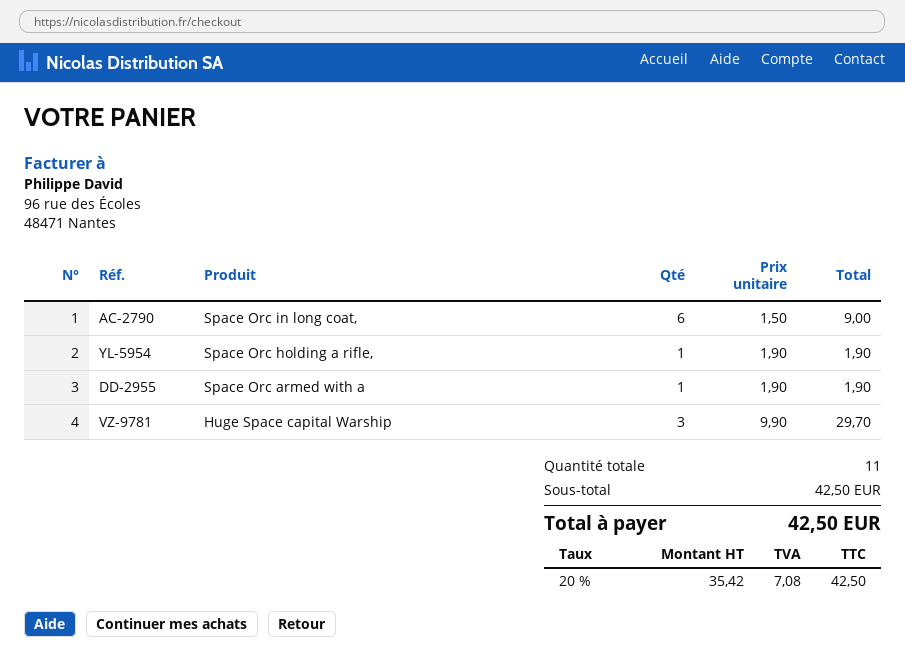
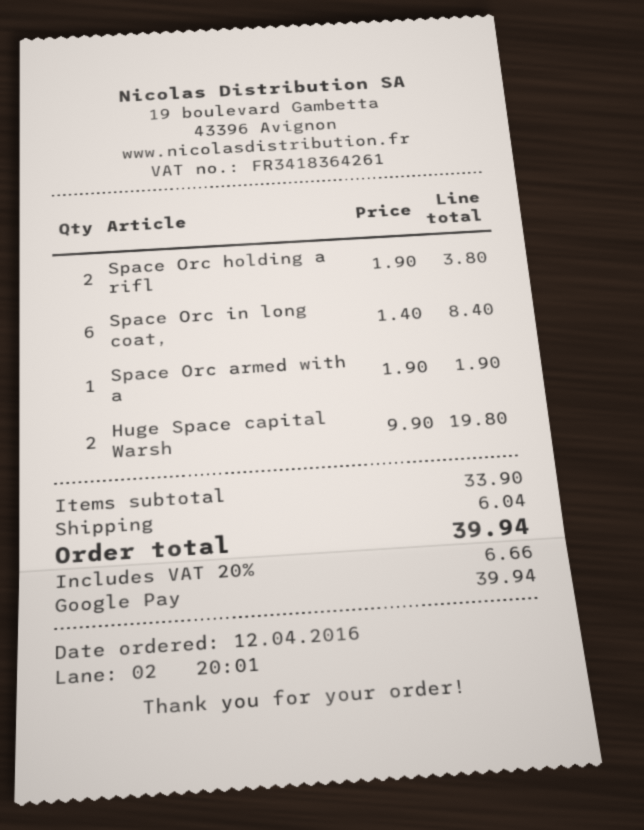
Space Orc in long coat,: 6 x 1.50 = 9.00 -> 6 x 1.40 = 8.40
Space Orc holding a rifle,: 1 x 1.90 = 1.90 -> 2 x 1.90 = 3.80
Huge Space capital Warship: 3 x 9.90 = 29.70 -> 2 x 9.90 = 19.80
subtotal: 42.50 -> 33.90
shipping: none -> 6.04
tax: 20% = 7.08 -> 20% = 6.66
total: 42.50 -> 39.94

